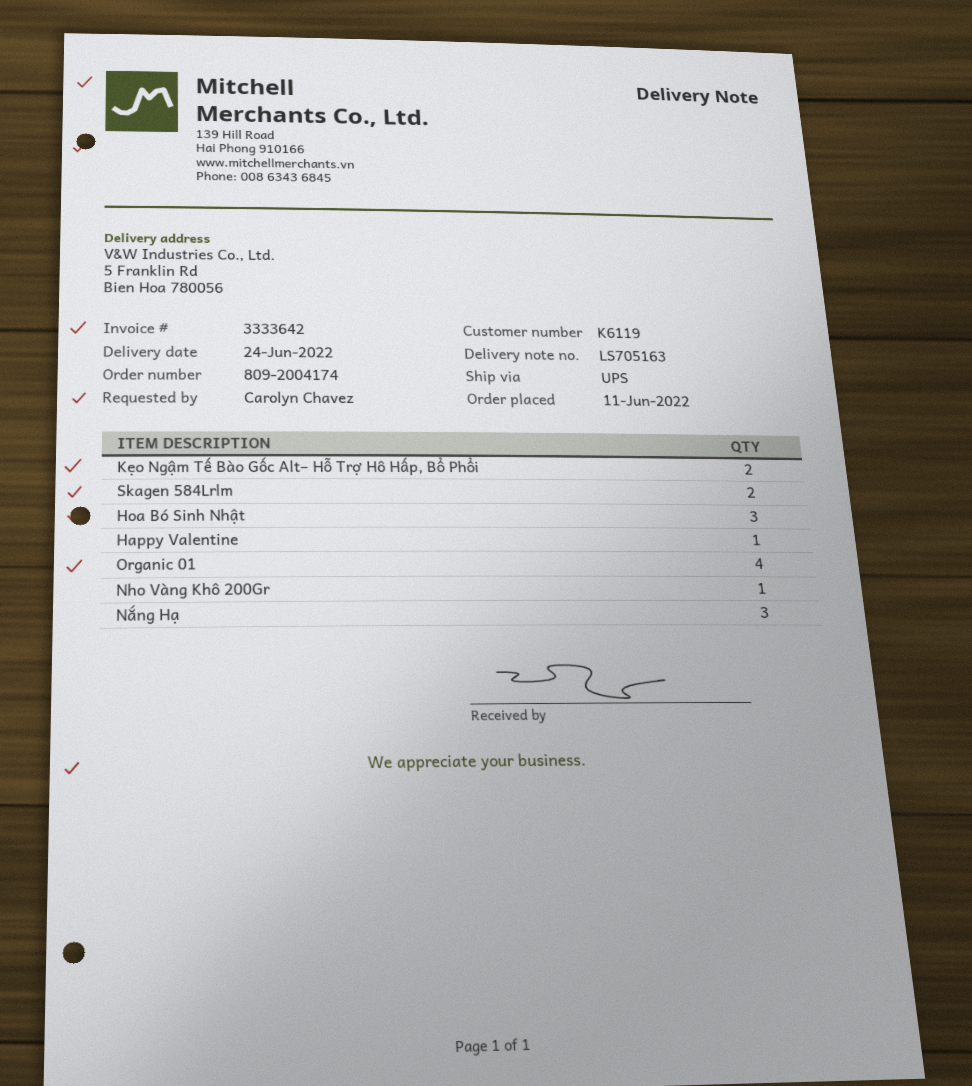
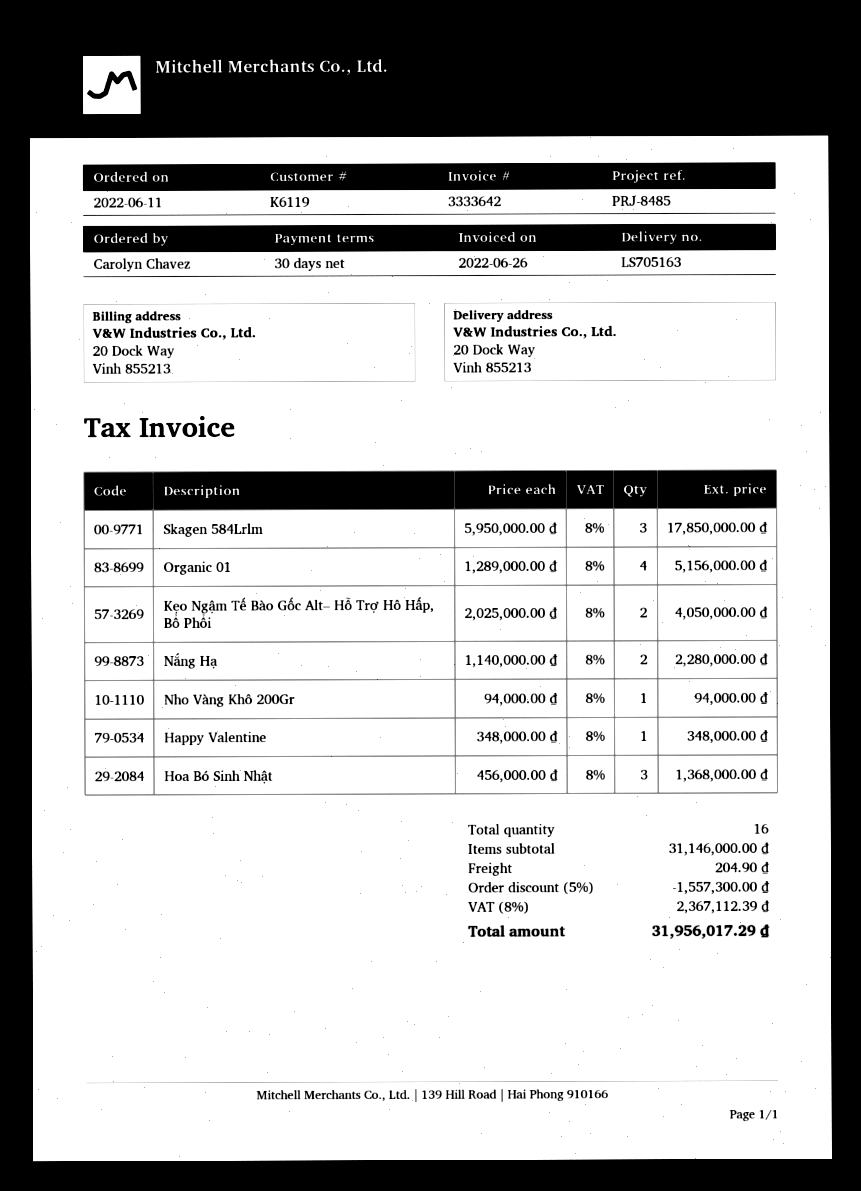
ship to: 5 Franklin Rd, Bien Hoa 780056 -> 20 Dock Way, Vinh 855213
Skagen 584Lrlm: 2 -> 3
Nắng Hạ: 3 -> 2

